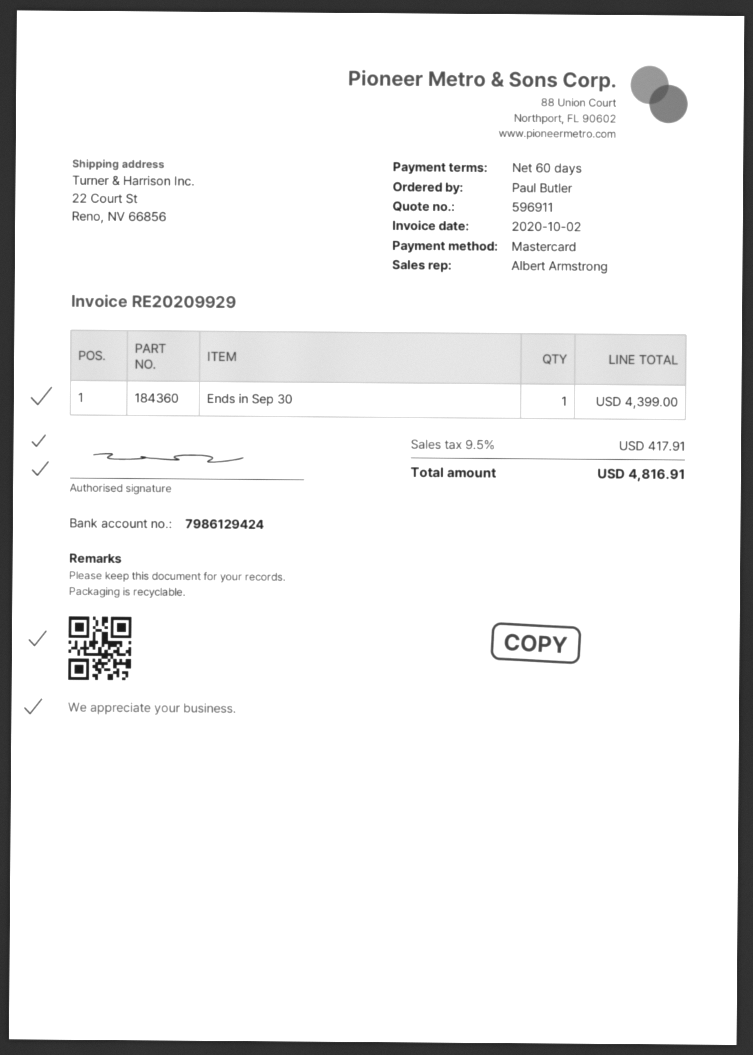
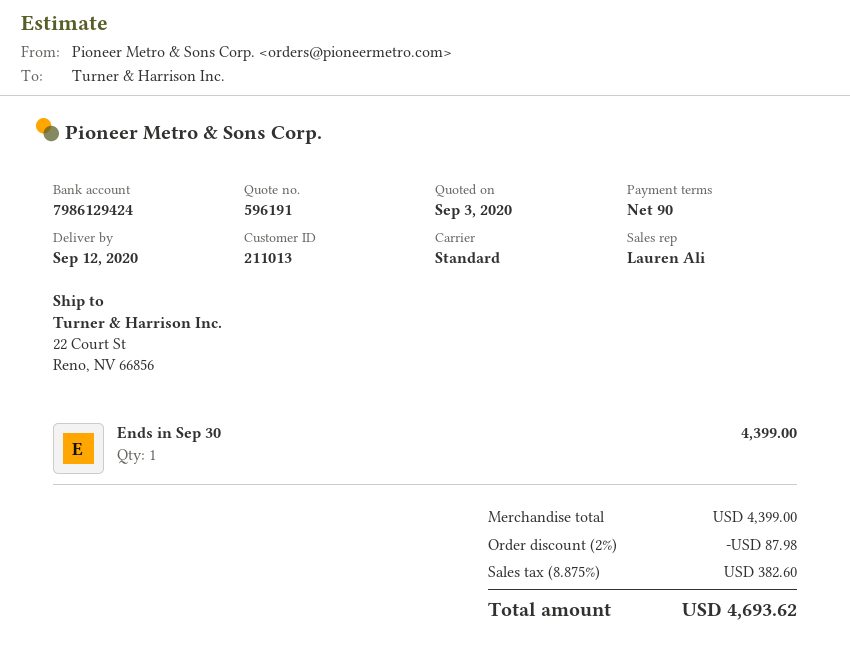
quote number: 596911 -> 596191
payment terms: 60 days -> 90 days
sales rep: Albert Armstrong -> Lauren Ali
discount: none -> 2% = 87.98
tax: 9.5% = 417.91 -> 8.875% = 382.60
total: 4816.91 -> 4693.62

